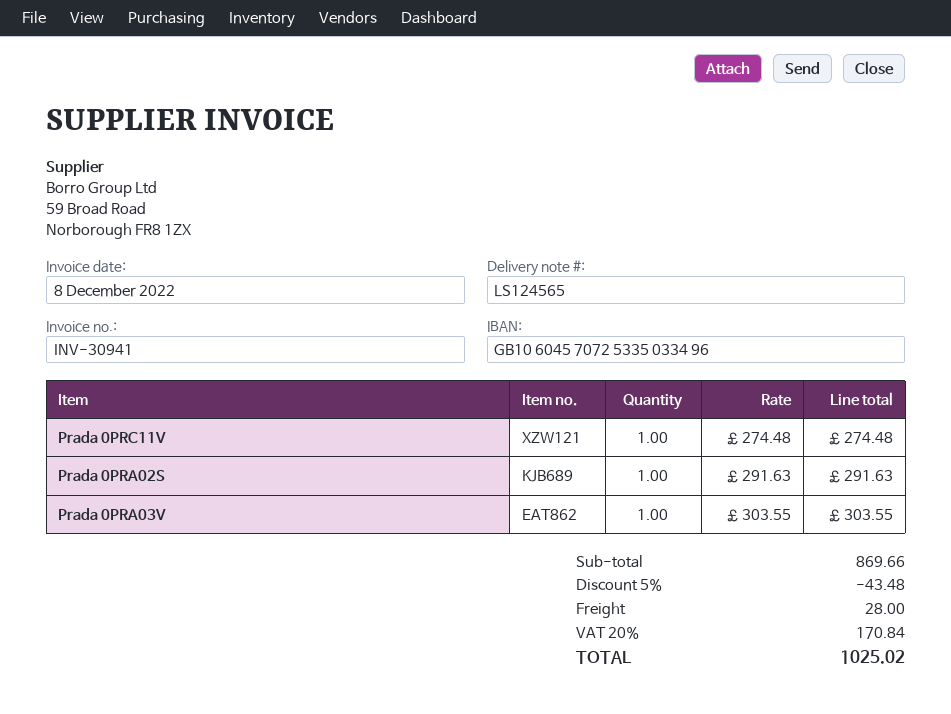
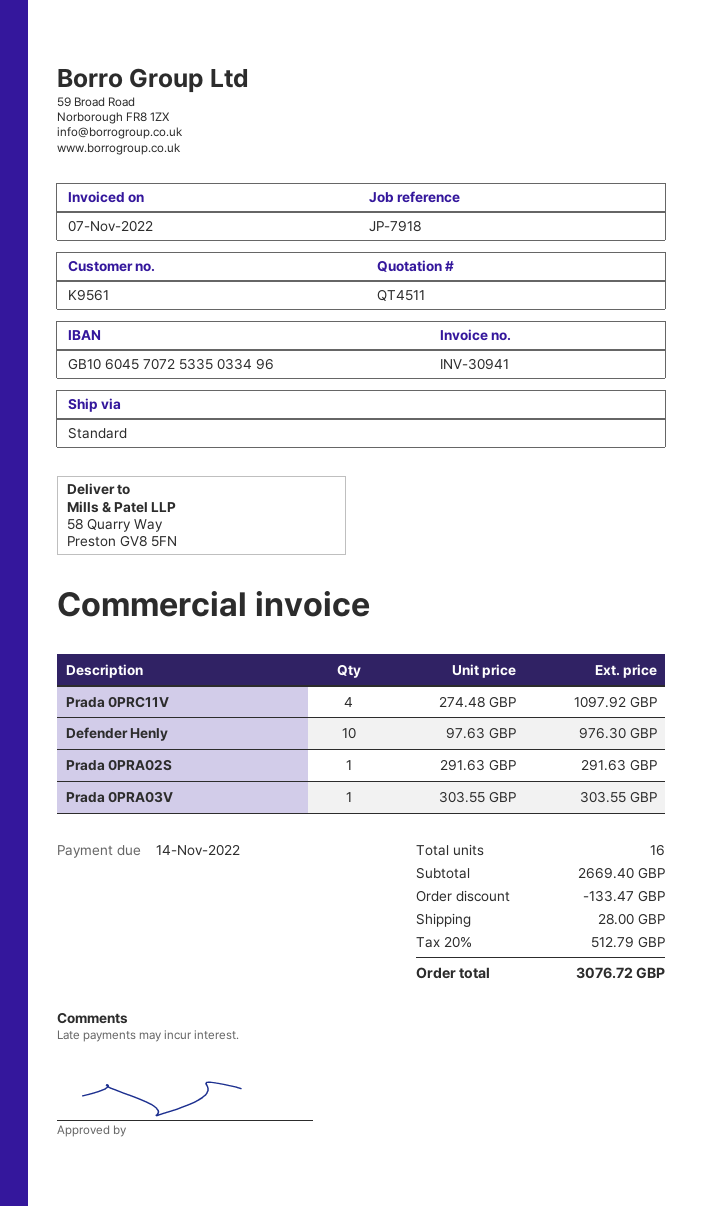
invoice date: 2022-12-08 -> 2022-11-07
Prada 0PRC11V: 1 x 274.48 = 274.48 -> 4 x 274.48 = 1097.92
Defender Henly: none -> 10 x 97.63 = 976.30
subtotal: 869.66 -> 2669.40
discount: 43.48 -> 133.47
tax: 20% = 170.84 -> 20% = 512.79
total: 1025.02 -> 3076.72

